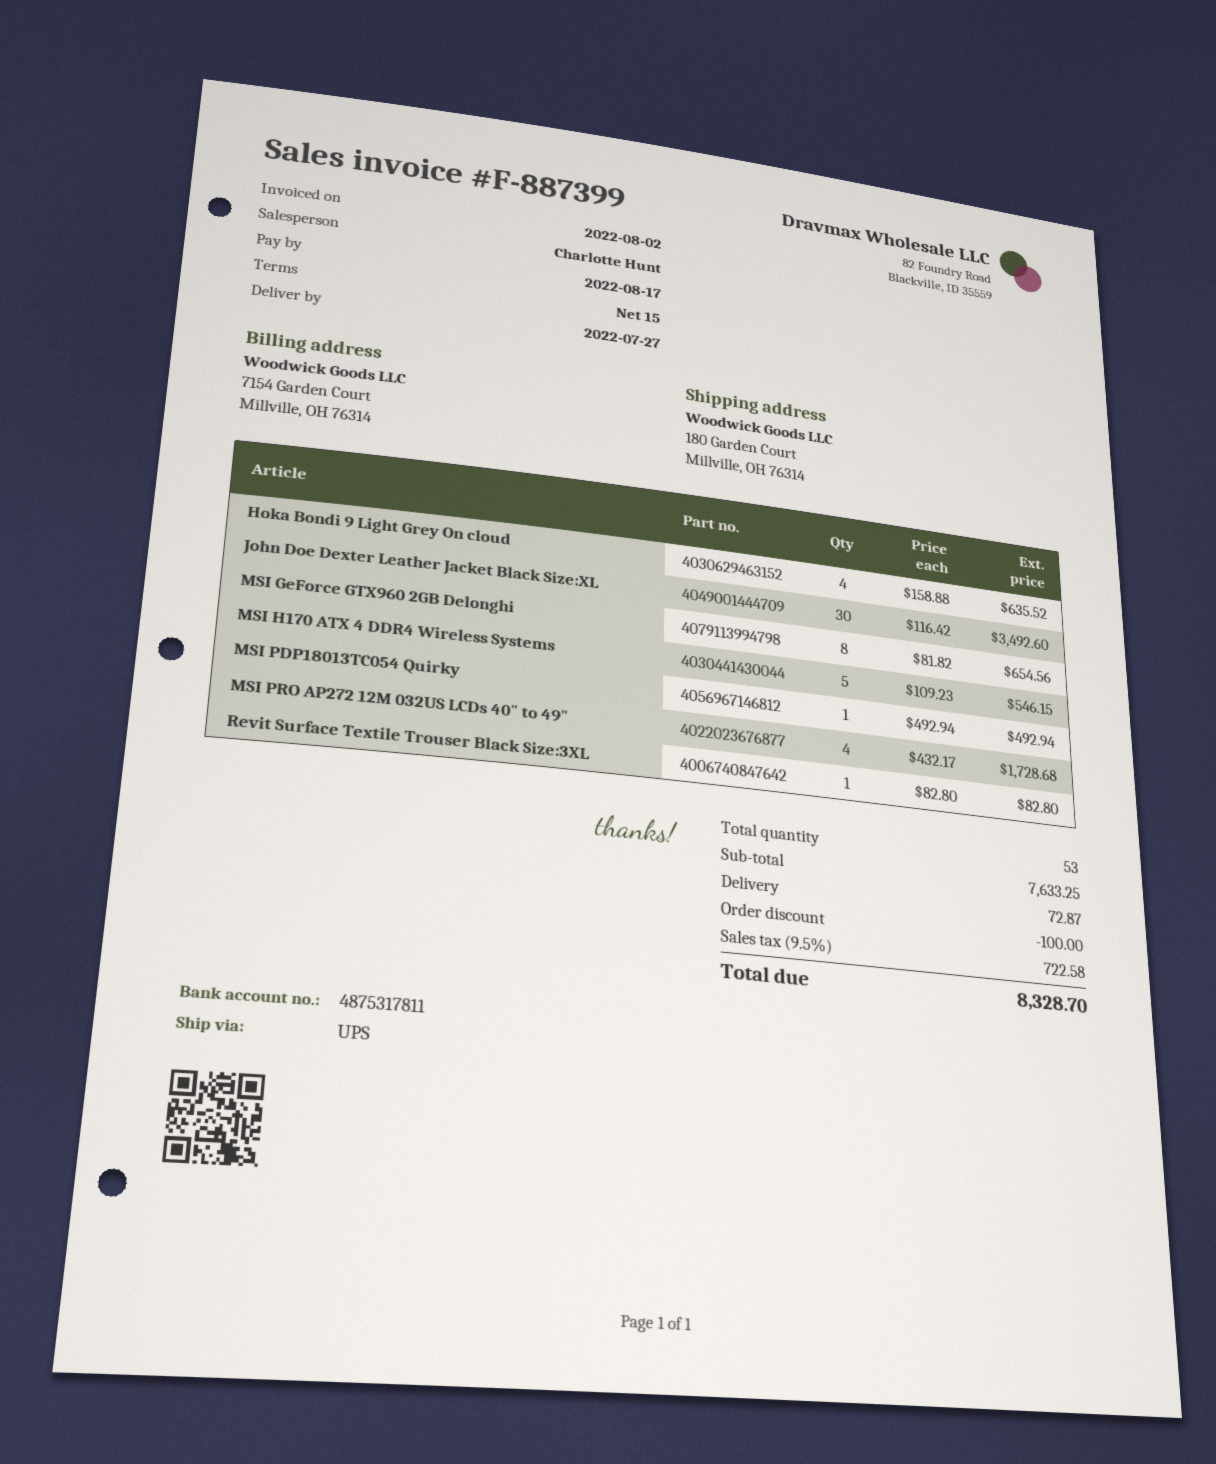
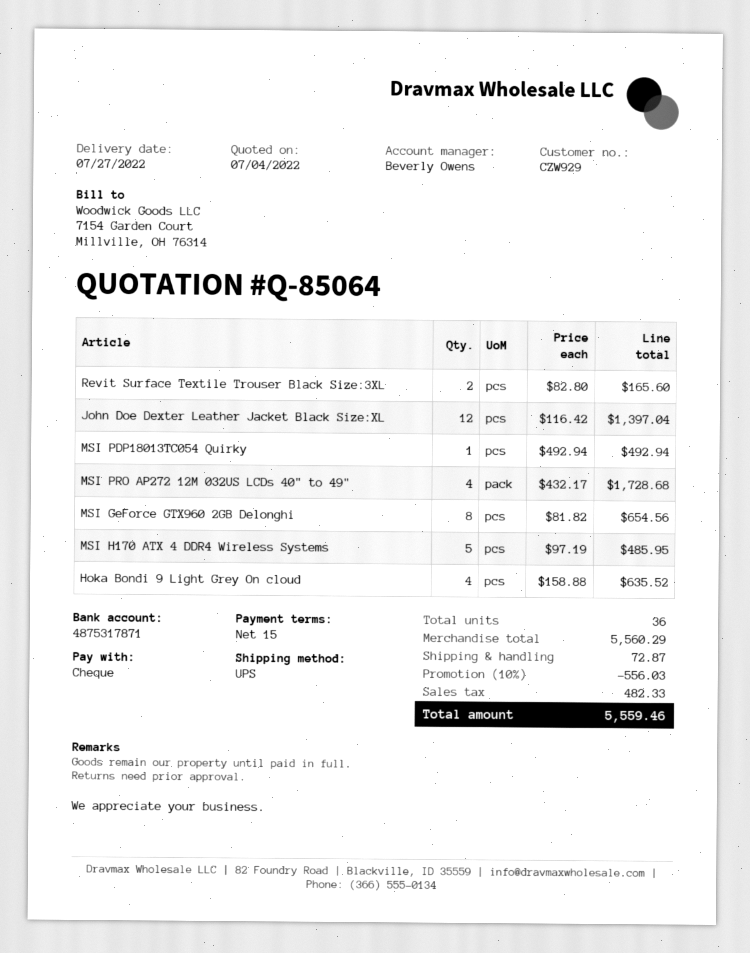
sales rep: Charlotte Hunt -> Beverly Owens
bank account: 4875317811 -> 4875317871
John Doe Dexter Leather Jacket Black Size:XL: 30 x 116.42 = 3492.60 -> 12 x 116.42 = 1397.04
MSI H170 ATX 4 DDR4 Wireless Systems: 5 x 109.23 = 546.15 -> 5 x 97.19 = 485.95
Revit Surface Textile Trouser Black Size:3XL: 1 x 82.80 = 82.80 -> 2 x 82.80 = 165.60
total quantity: 53 -> 36
subtotal: 7633.25 -> 5560.29
discount: 100.00 -> 556.03
tax: 722.58 -> 482.33
total: 8328.70 -> 5559.46

